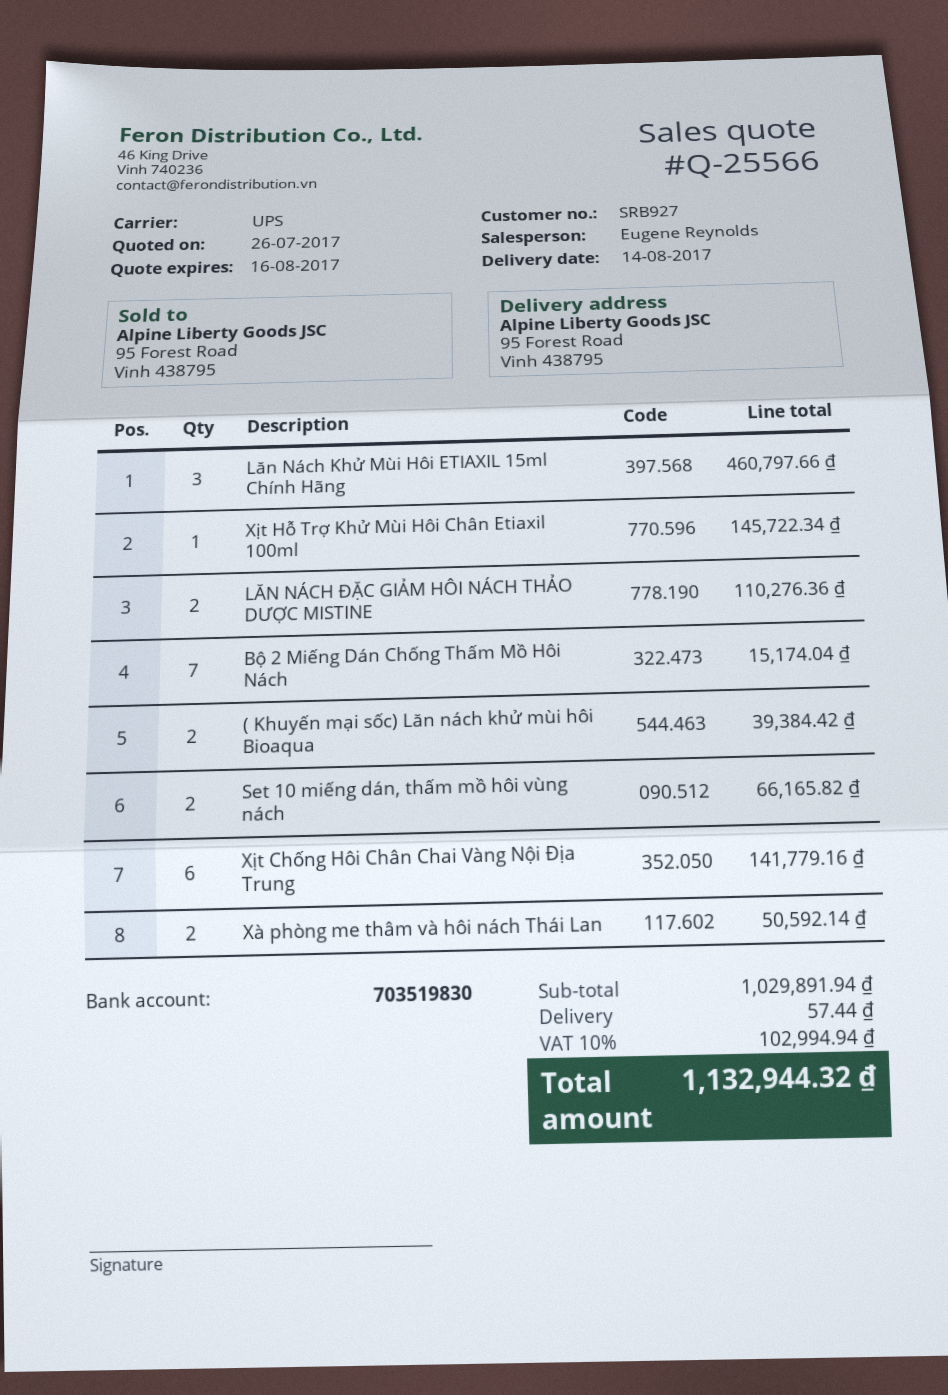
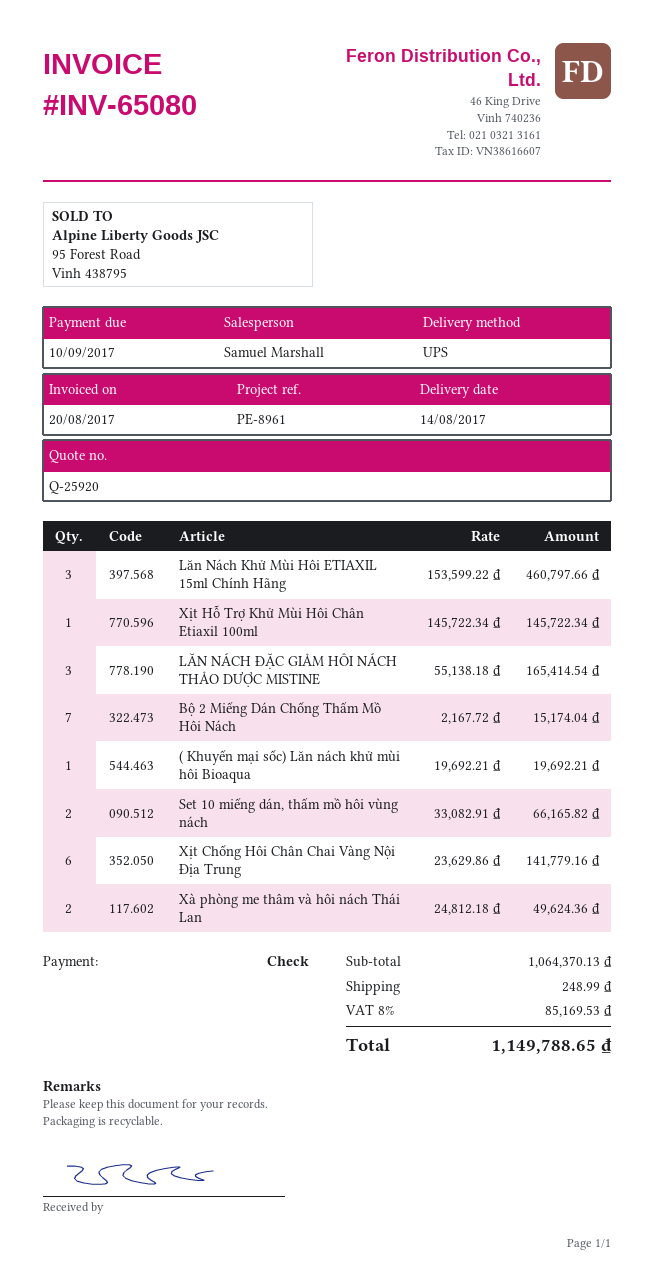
quote number: Q-25566 -> Q-25920
sales rep: Eugene Reynolds -> Samuel Marshall
LĂN NÁCH ĐẶC GIẢM HÔI NÁCH THẢO DƯỢC MISTINE: 2 for 110276.36 -> 3 for 165414.54
( Khuyến mại sốc) Lăn nách khử mùi hôi Bioaqua: 2 for 39384.42 -> 1 for 19692.21
Xà phòng me thâm và hôi nách Thái Lan: 2 for 50592.14 -> 2 for 49624.36
subtotal: 1029891.94 -> 1064370.13
shipping: 57.44 -> 248.99
tax: 10% = 102994.94 -> 8% = 85169.53
total: 1132944.32 -> 1149788.65

